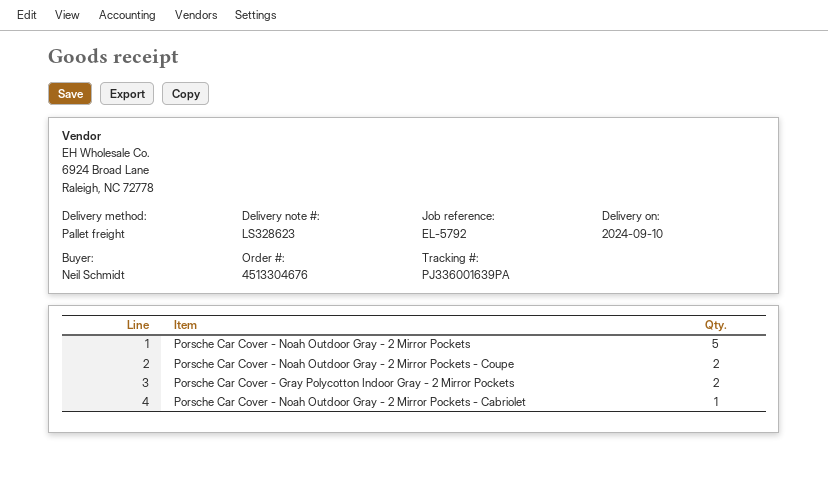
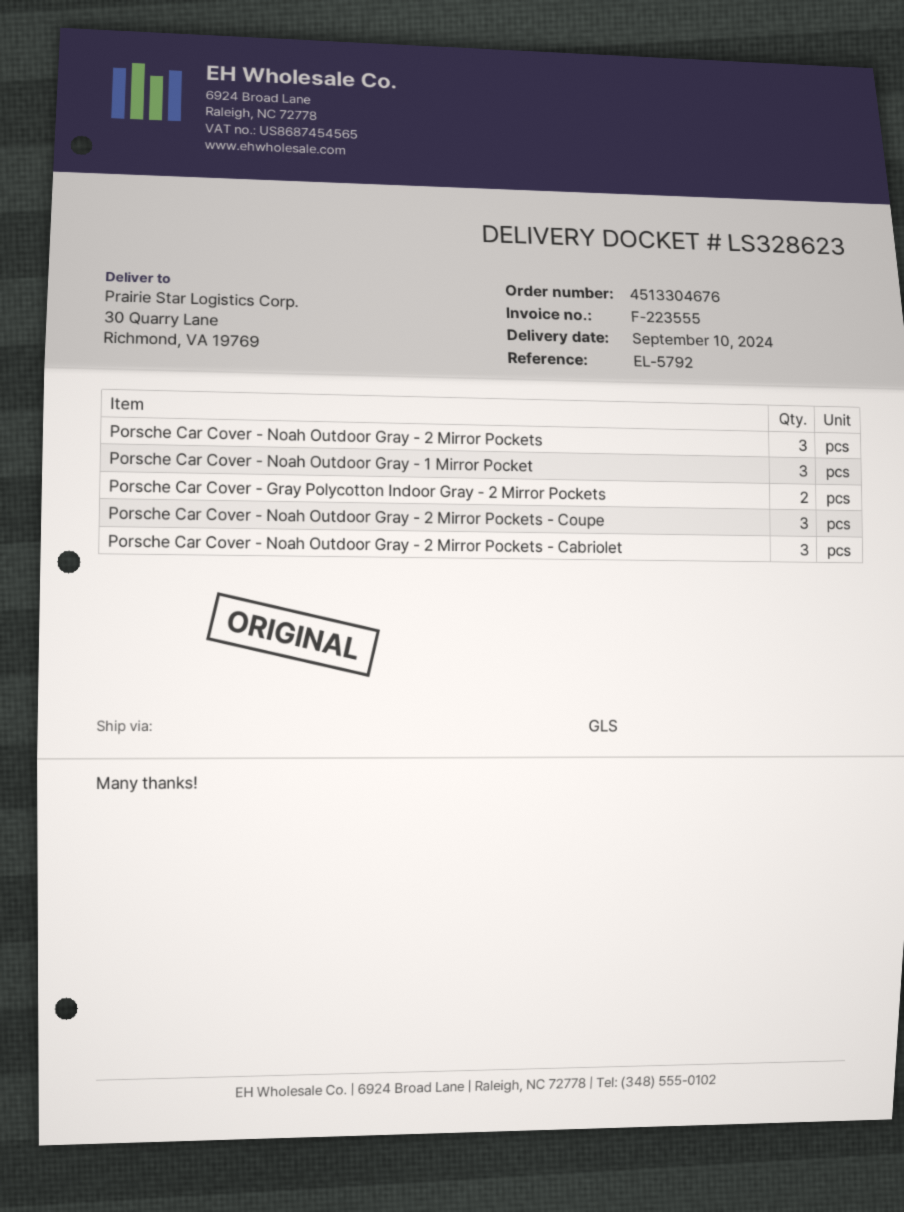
shipping method: pallet freight -> GLS
Porsche Car Cover - Noah Outdoor Gray - 2 Mirror Pockets: 5 -> 3
Porsche Car Cover - Noah Outdoor Gray - 2 Mirror Pockets - Coupe: 2 -> 3
Porsche Car Cover - Noah Outdoor Gray - 2 Mirror Pockets - Cabriolet: 1 -> 3
Porsche Car Cover - Noah Outdoor Gray - 1 Mirror Pocket: none -> 3

